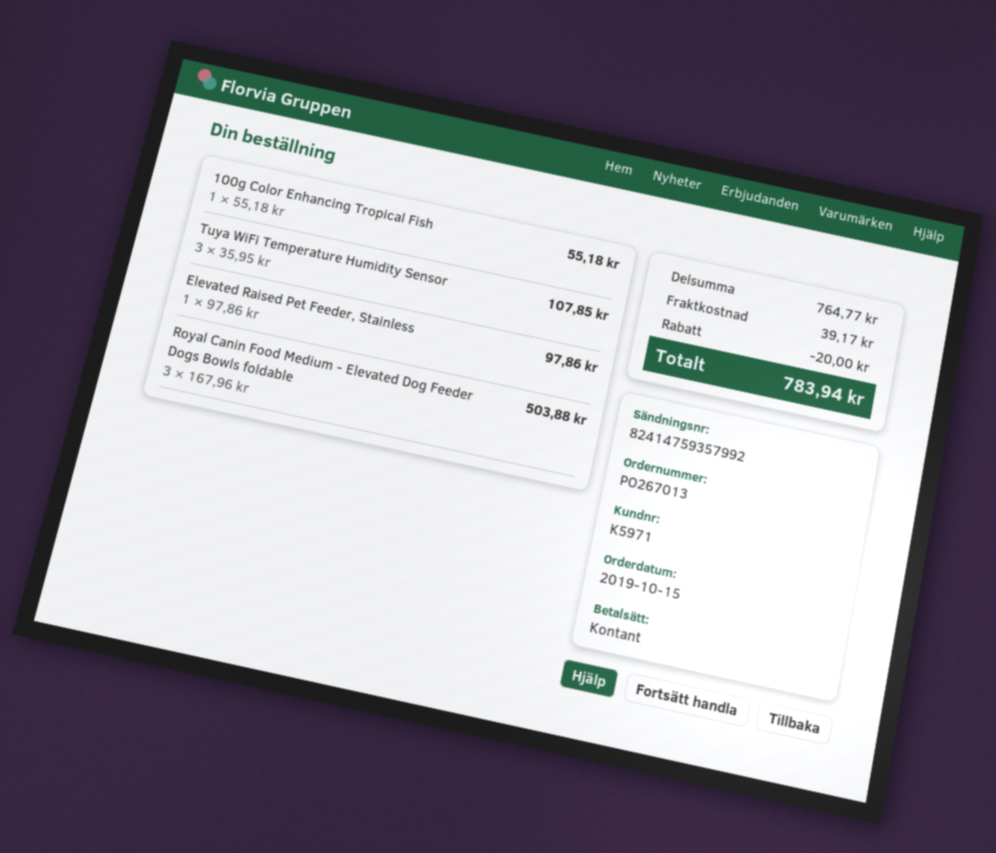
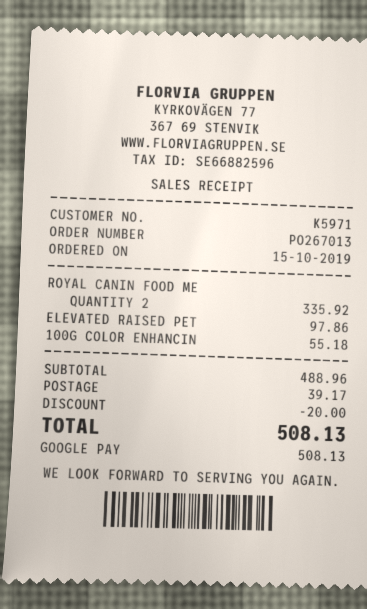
payment method: cash -> Google Pay
Tuya WiFi Temperature Humidity Sensor: 3 for 107.85 -> none
Royal Canin Food Medium - Elevated Dog Feeder Dogs Bowls foldable: 3 for 503.88 -> 2 for 335.92
subtotal: 764.77 -> 488.96
total: 783.94 -> 508.13

